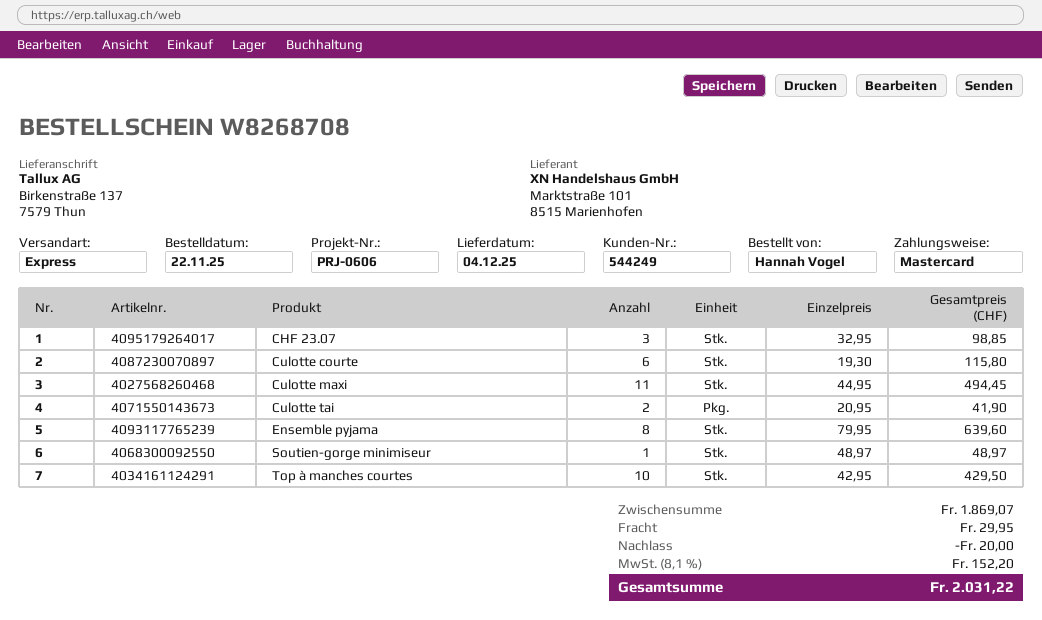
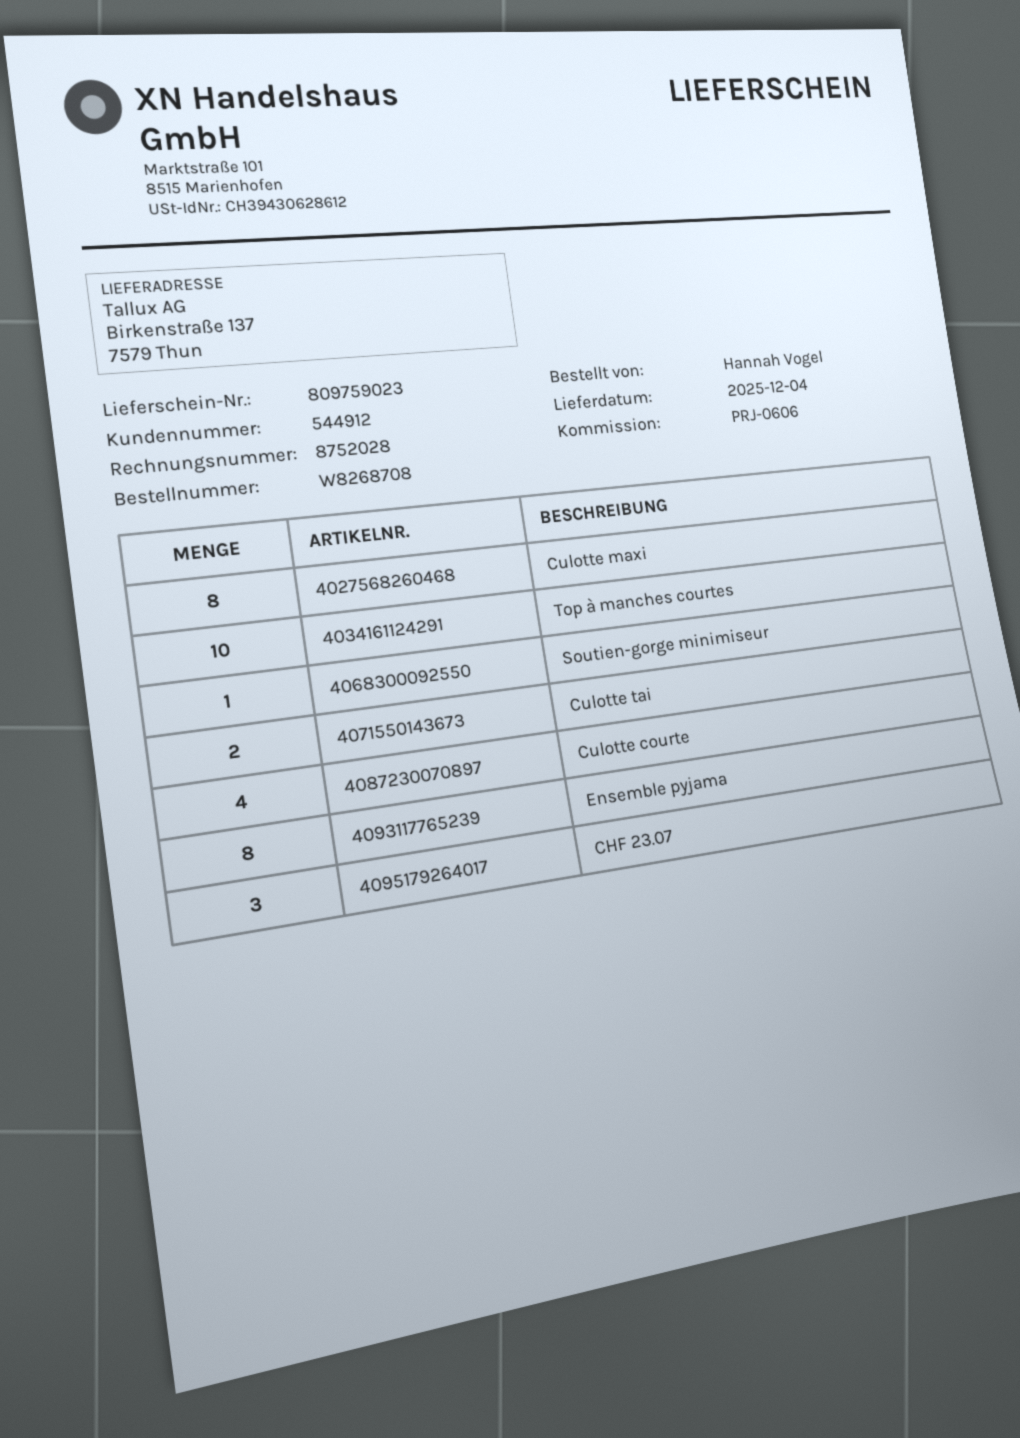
customer number: 544249 -> 544912
Culotte courte: 6 -> 4
Culotte maxi: 11 -> 8

